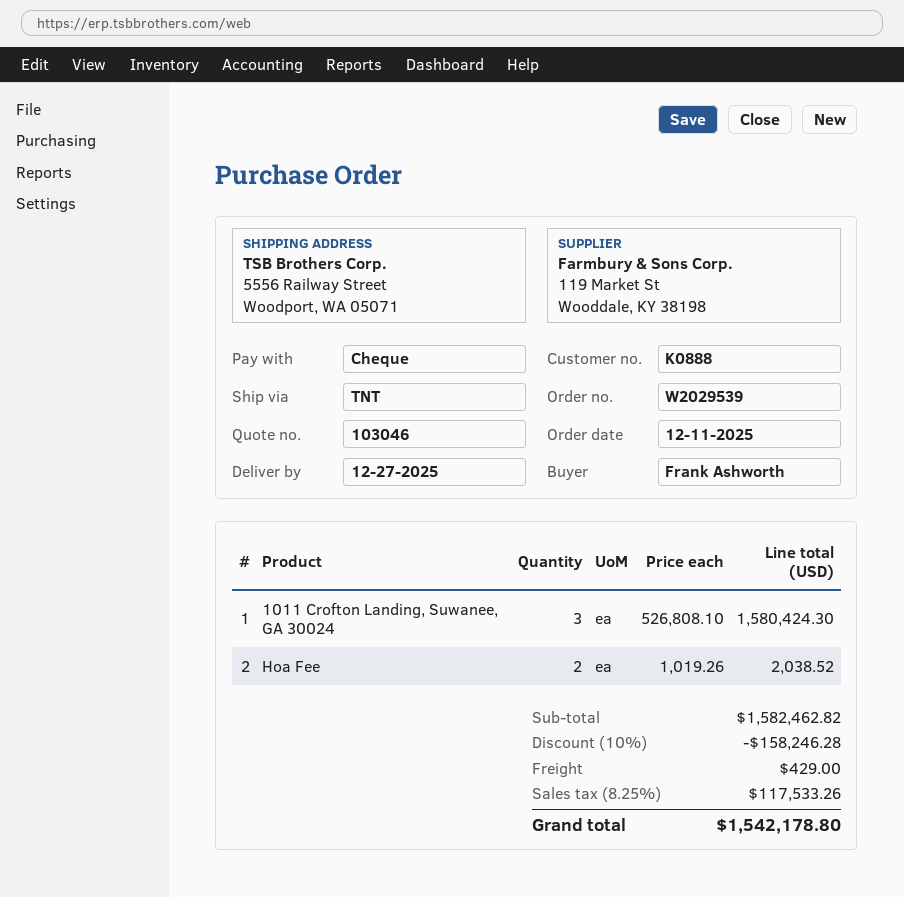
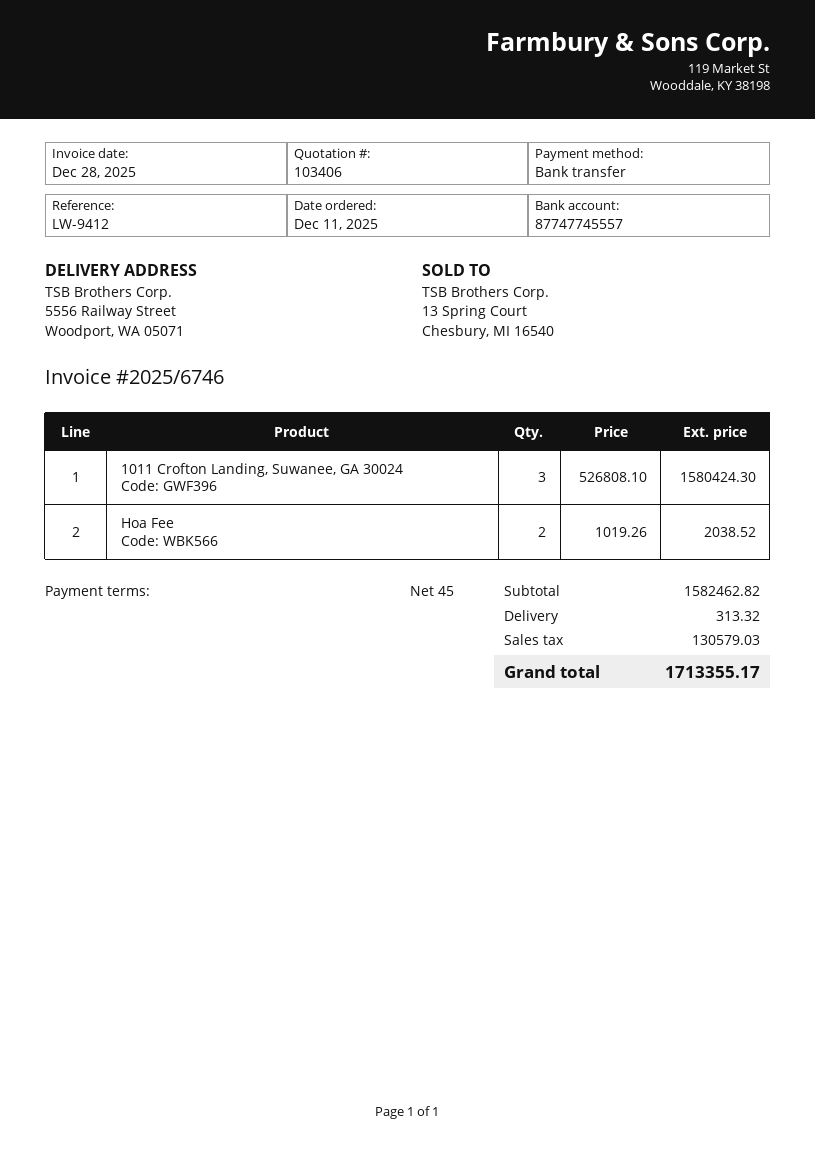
quote number: 103046 -> 103406
payment method: cheque -> bank transfer
discount: 10% = 158246.28 -> none
shipping: 429.00 -> 313.32
tax: 117533.26 -> 130579.03
total: 1542178.80 -> 1713355.17

